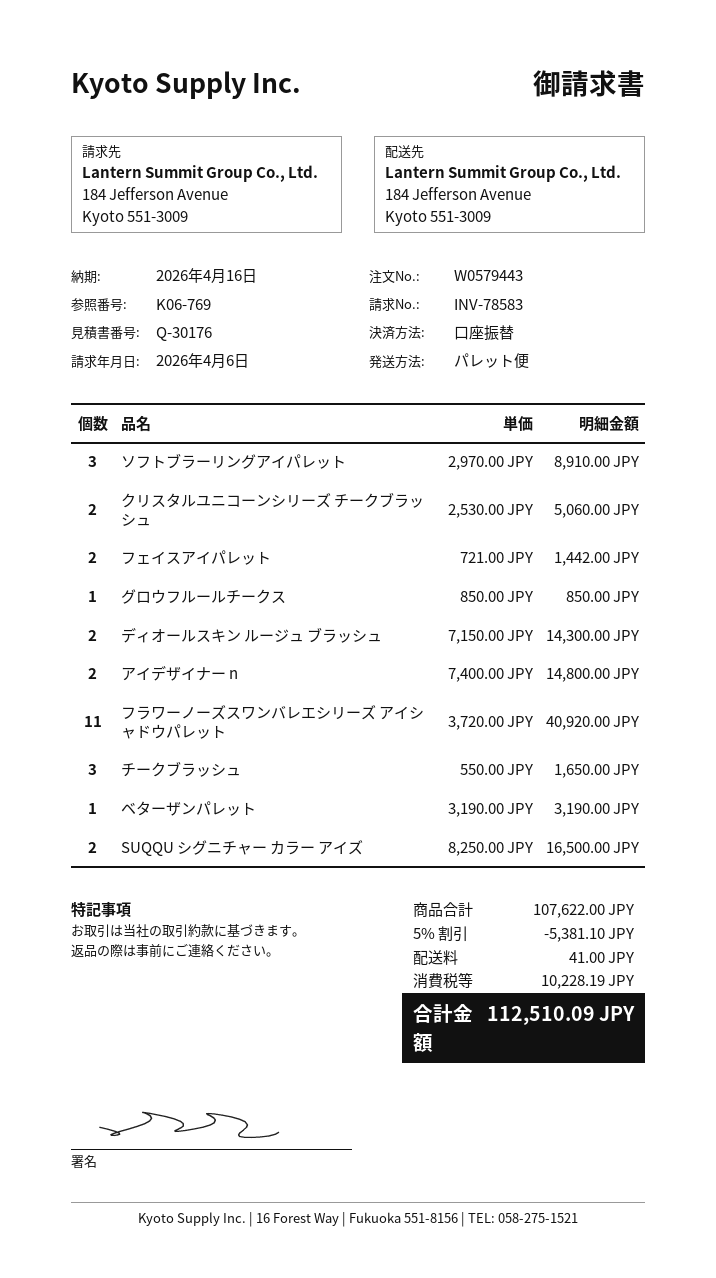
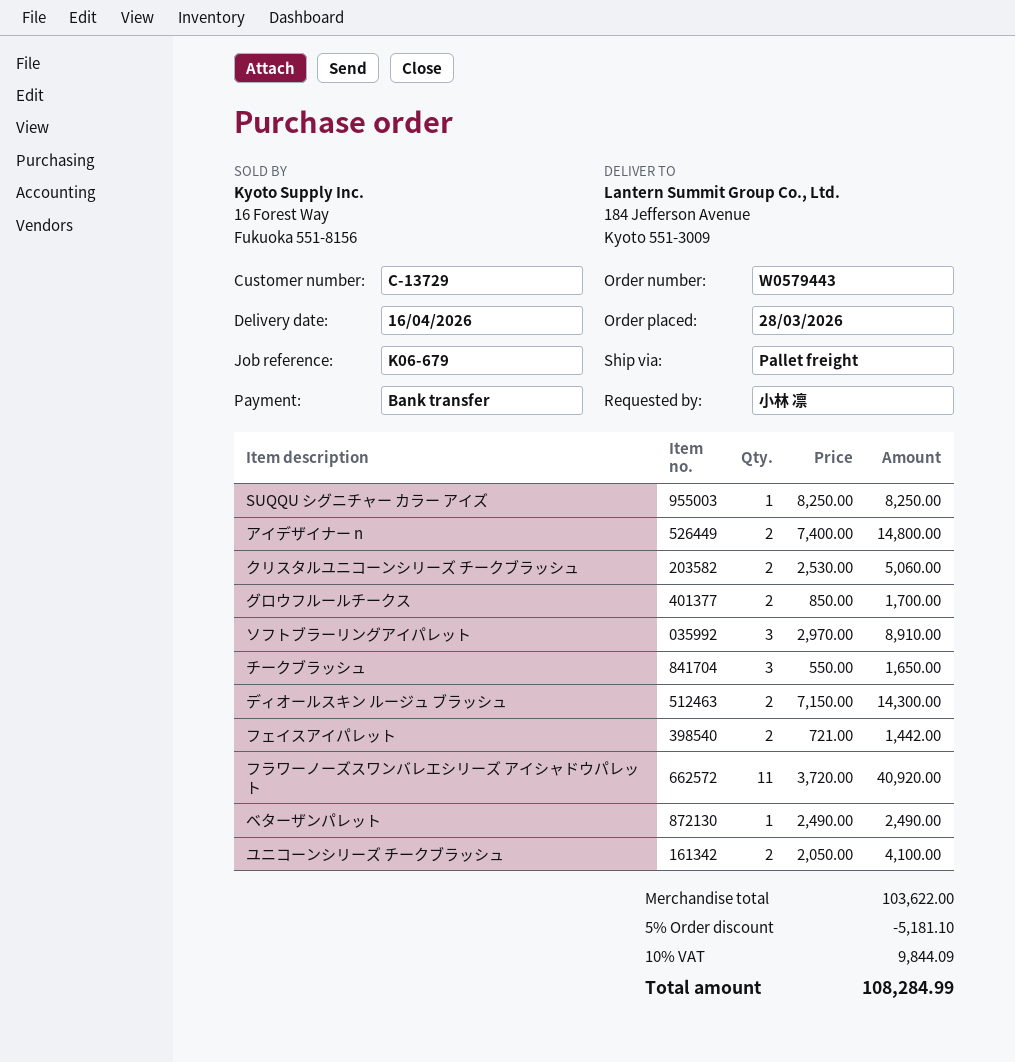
reference: K06-769 -> K06-679
payment method: direct debit -> bank transfer
グロウフルールチークス: 1 x 850.00 = 850.00 -> 2 x 850.00 = 1700.00
ベターザンパレット: 1 x 3190.00 = 3190.00 -> 1 x 2490.00 = 2490.00
SUQQU シグニチャー カラー アイズ: 2 x 8250.00 = 16500.00 -> 1 x 8250.00 = 8250.00
ユニコーンシリーズ チークブラッシュ: none -> 2 x 2050.00 = 4100.00
subtotal: 107622.00 -> 103622.00
discount: 5% = 5381.10 -> 5% = 5181.10
shipping: 41.00 -> none
tax: 10228.19 -> 9844.09
total: 112510.09 -> 108284.99

